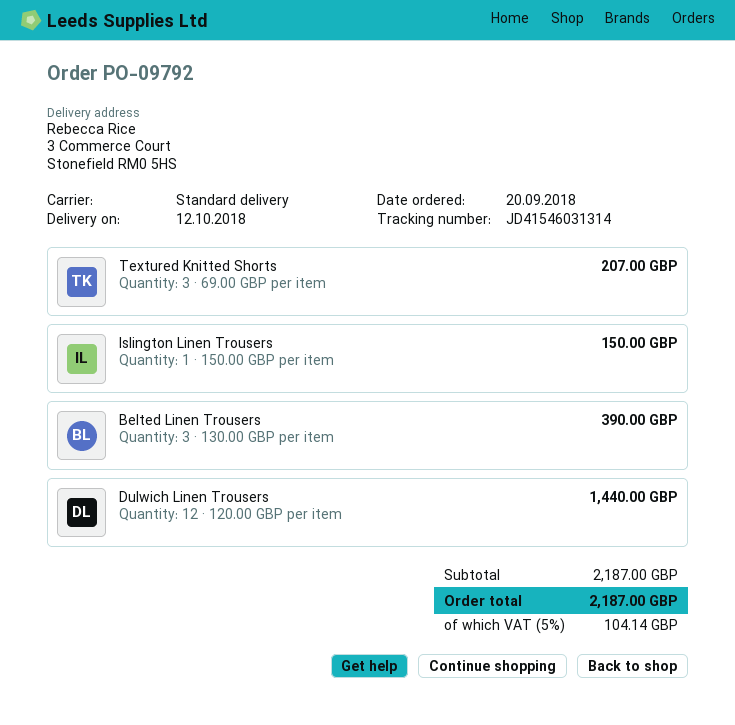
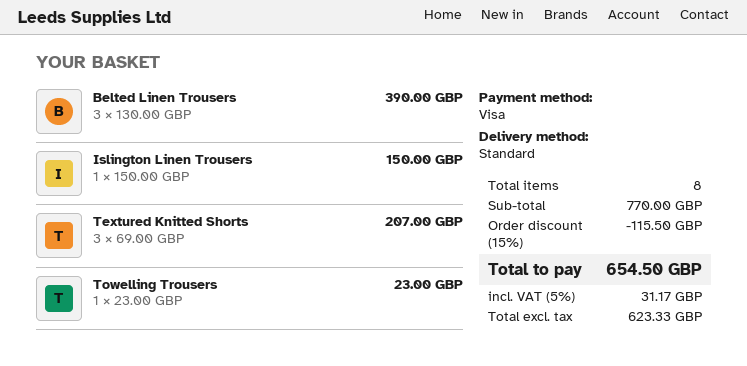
Dulwich Linen Trousers: 12 x 120.00 = 1440.00 -> none
Towelling Trousers: none -> 1 x 23.00 = 23.00
subtotal: 2187.00 -> 770.00
discount: none -> 15% = 115.50
tax: 5% = 104.14 -> 5% = 31.17
total: 2187.00 -> 654.50

